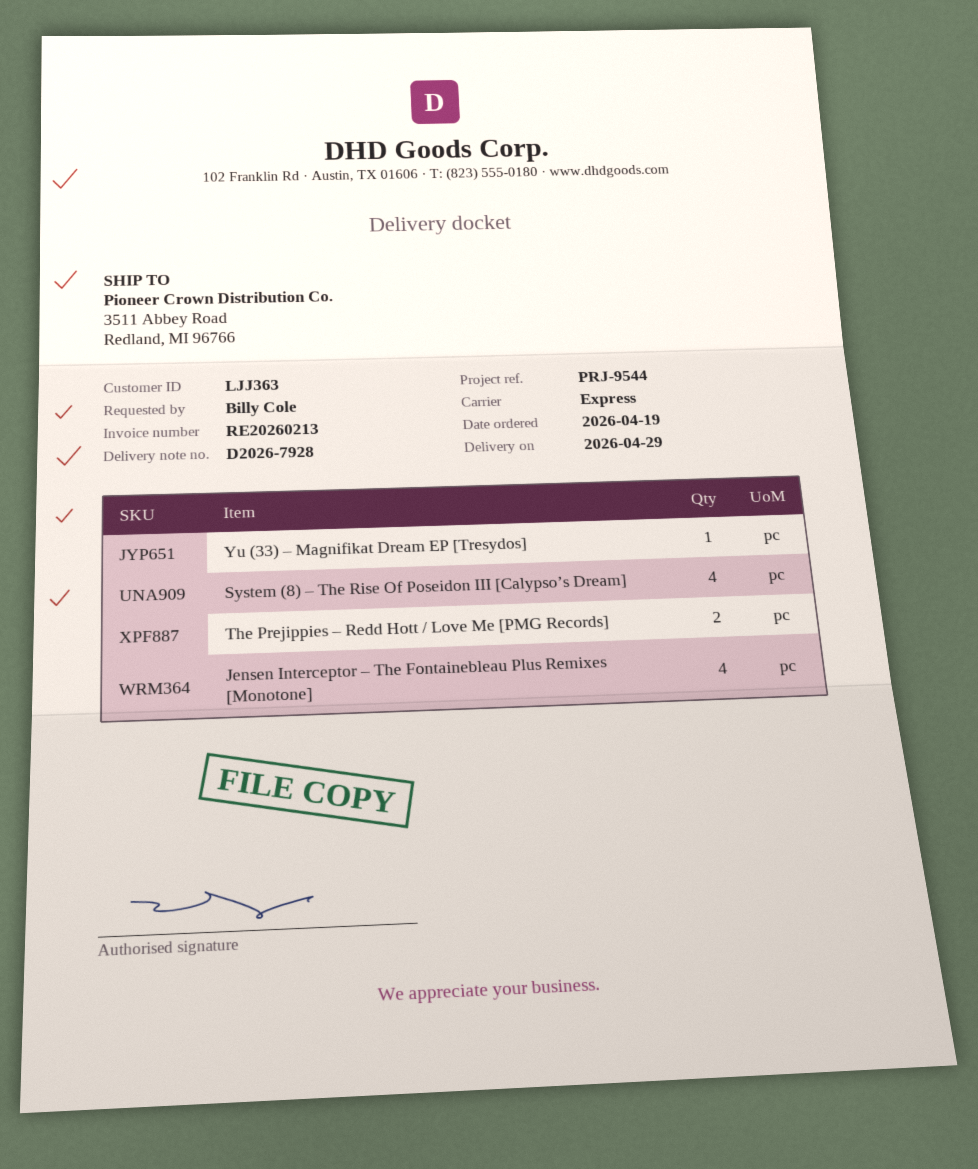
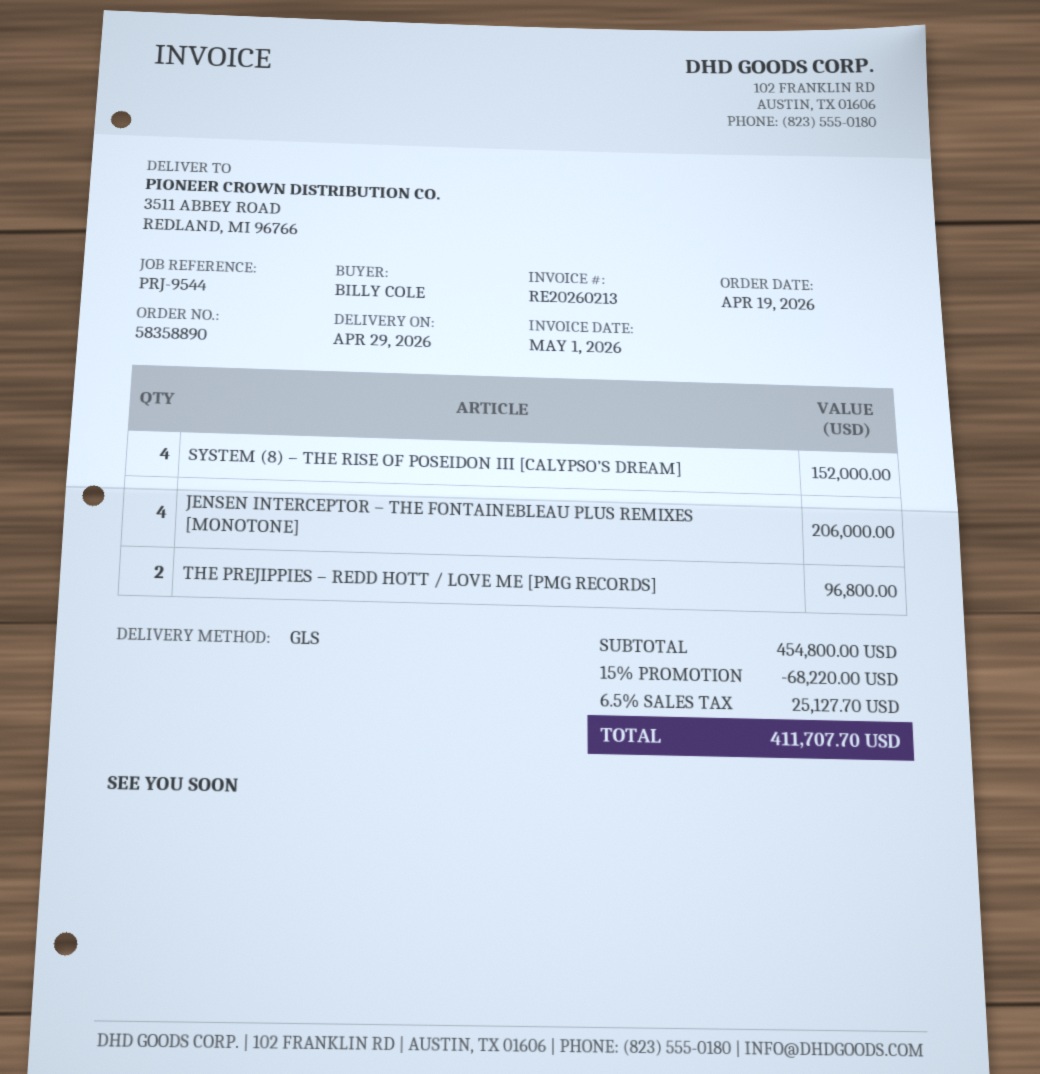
shipping method: express -> GLS
Yu (33) – Magnifikat Dream EP [Tresydos]: 1 -> none

